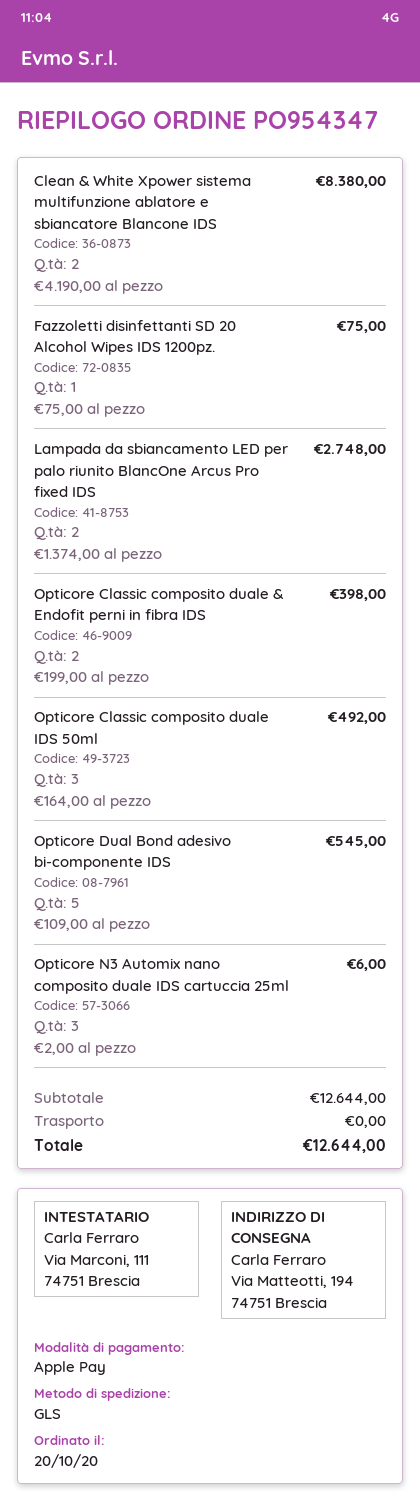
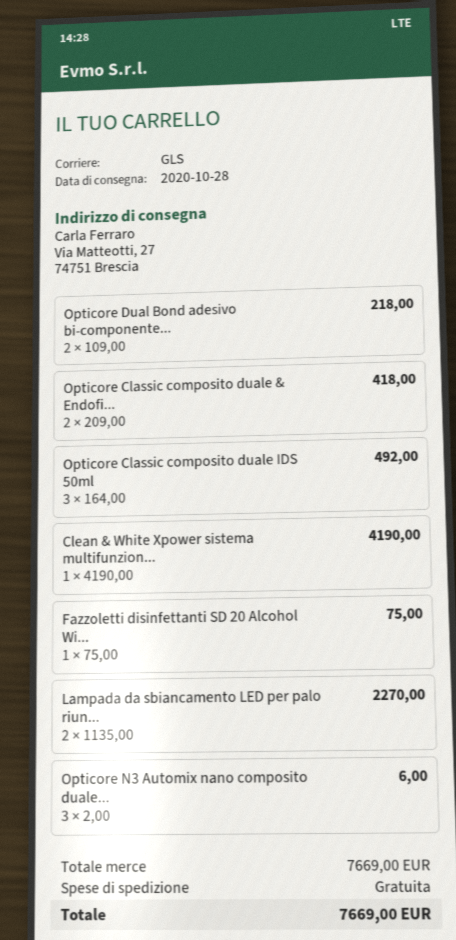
ship to: Via Matteotti, 194, 74751 Brescia -> Via Matteotti, 27, 74751 Brescia
Clean & White Xpower sistema multifunzione ablatore e sbiancatore Blancone IDS: 2 x 4190.00 = 8380.00 -> 1 x 4190.00 = 4190.00
Lampada da sbiancamento LED per palo riunito BlancOne Arcus Pro fixed IDS: 2 x 1374.00 = 2748.00 -> 2 x 1135.00 = 2270.00
Opticore Classic composito duale & Endofit perni in fibra IDS: 2 x 199.00 = 398.00 -> 2 x 209.00 = 418.00
Opticore Dual Bond adesivo bi-componente IDS: 5 x 109.00 = 545.00 -> 2 x 109.00 = 218.00
subtotal: 12644.00 -> 7669.00
total: 12644.00 -> 7669.00

